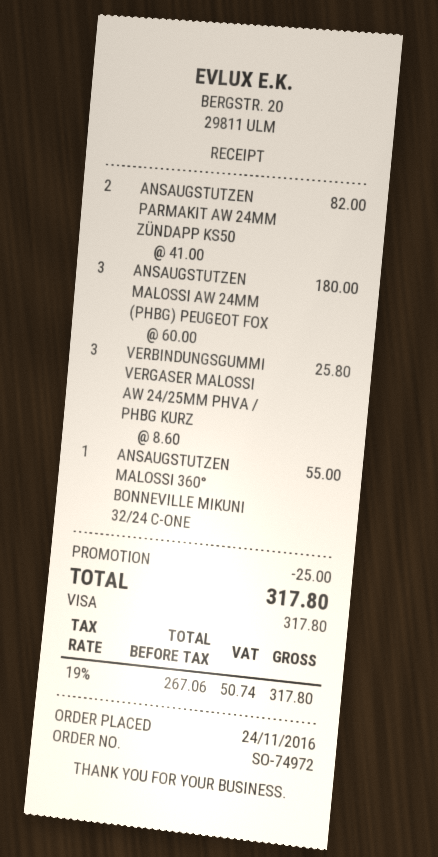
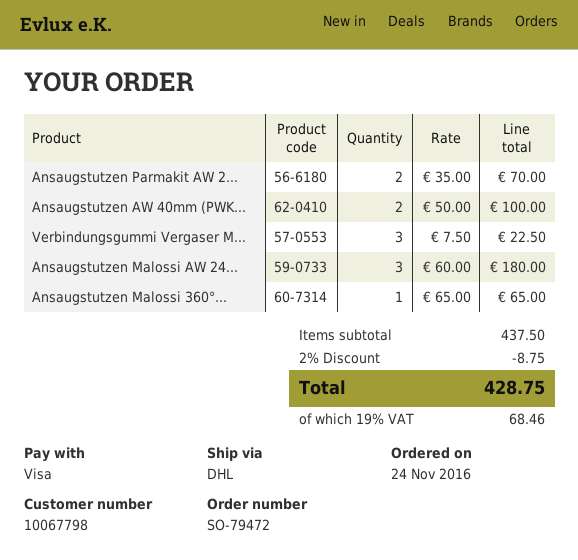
order number: SO-74972 -> SO-79472
ANSAUGSTUTZEN PARMAKIT AW 24MM ZÜNDAPP KS50: 2 x 41.00 = 82.00 -> 2 x 35.00 = 70.00
VERBINDUNGSGUMMI VERGASER MALOSSI AW 24/25MM PHVA / PHBG KURZ: 3 x 8.60 = 25.80 -> 3 x 7.50 = 22.50
ANSAUGSTUTZEN MALOSSI 360° BONNEVILLE MIKUNI 32/24 C-ONE: 1 x 55.00 = 55.00 -> 1 x 65.00 = 65.00
Ansaugstutzen AW 40mm (PWK...: none -> 2 x 50.00 = 100.00
discount: 25.00 -> 8.75
tax: 19% = 50.74 -> 19% = 68.46
total: 317.80 -> 428.75

